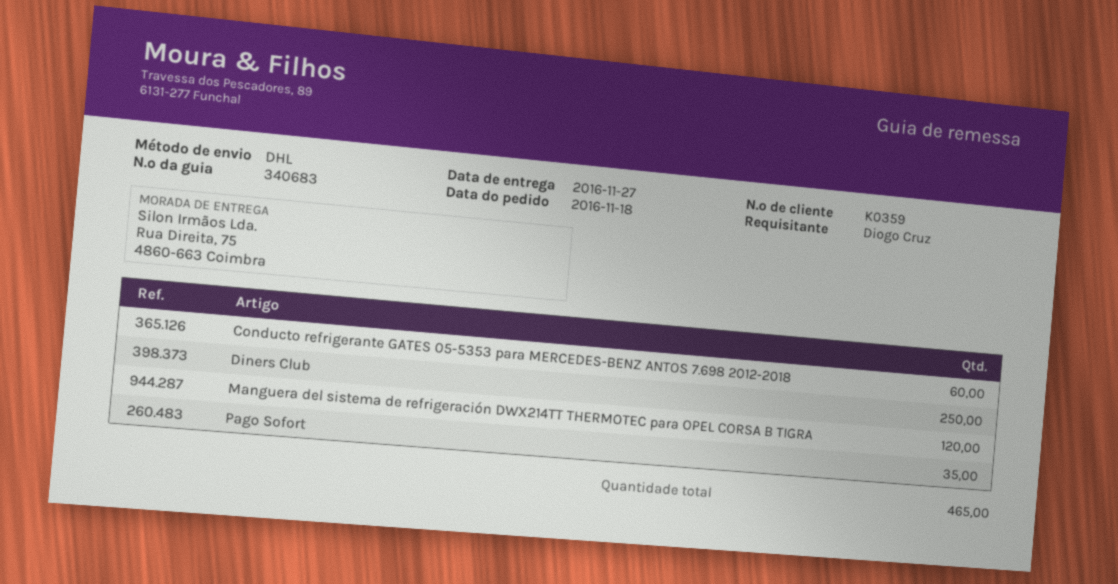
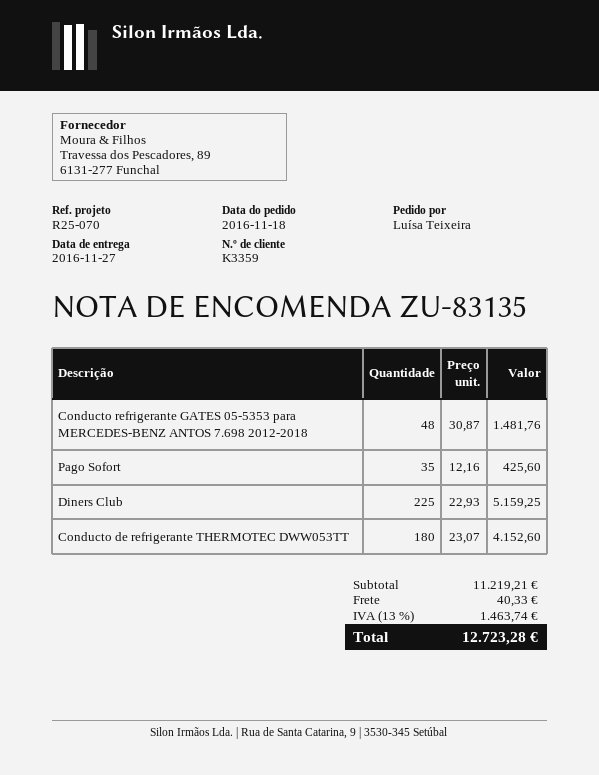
customer number: K0359 -> K3359
ordered by: Diogo Cruz -> Luísa Teixeira
Conducto refrigerante GATES 05-5353 para MERCEDES-BENZ ANTOS 7.698 2012-2018: 60 -> 48
Diners Club: 250 -> 225
Manguera del sistema de refrigeración DWX214TT THERMOTEC para OPEL CORSA B TIGRA: 120 -> none
Conducto de refrigerante THERMOTEC DWW053TT: none -> 180

